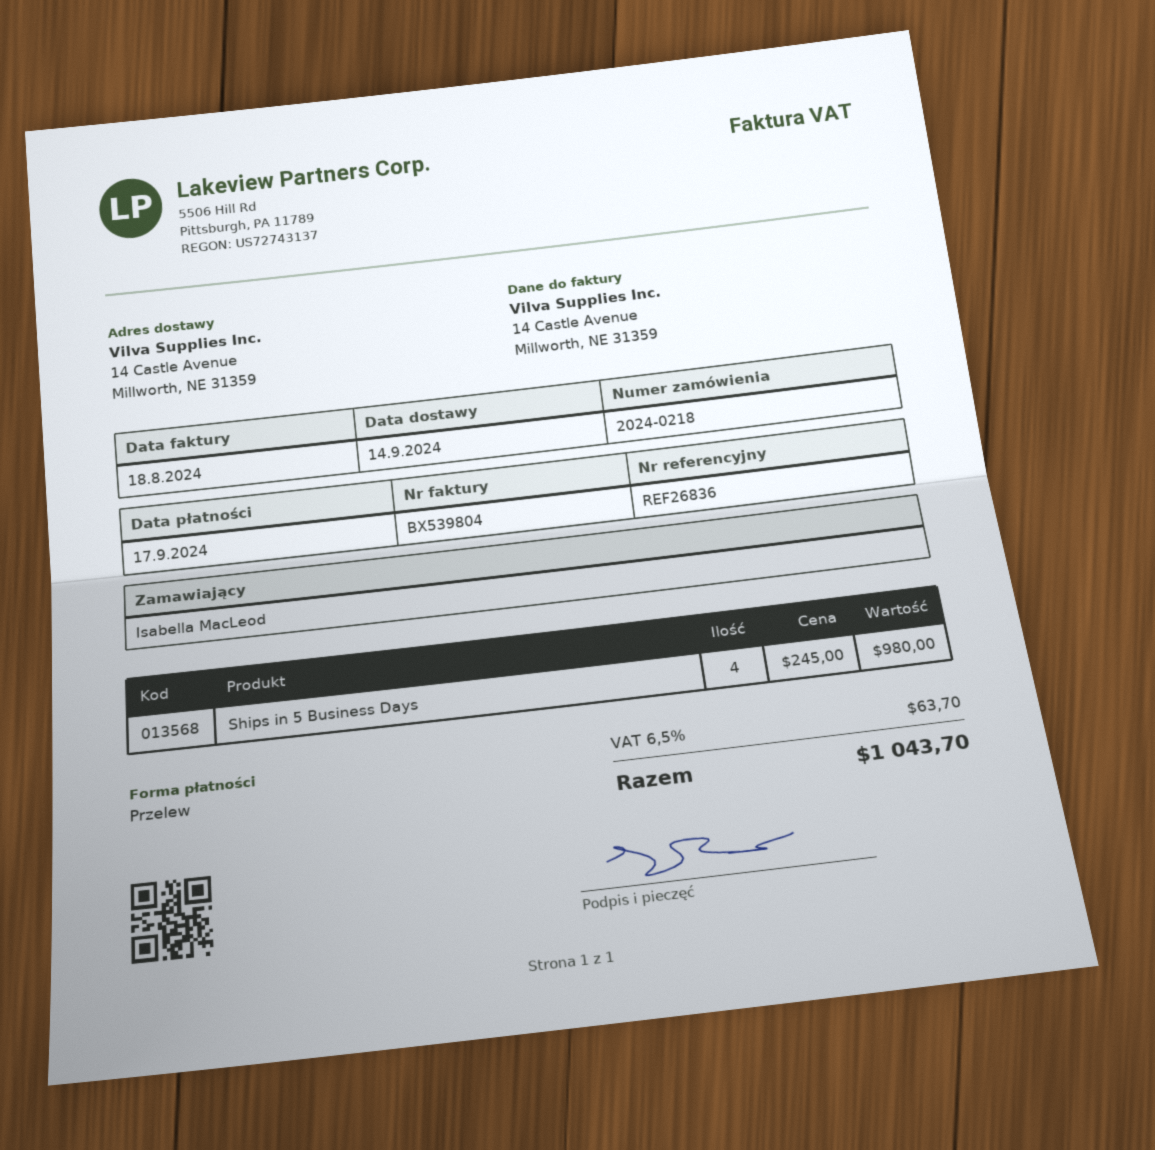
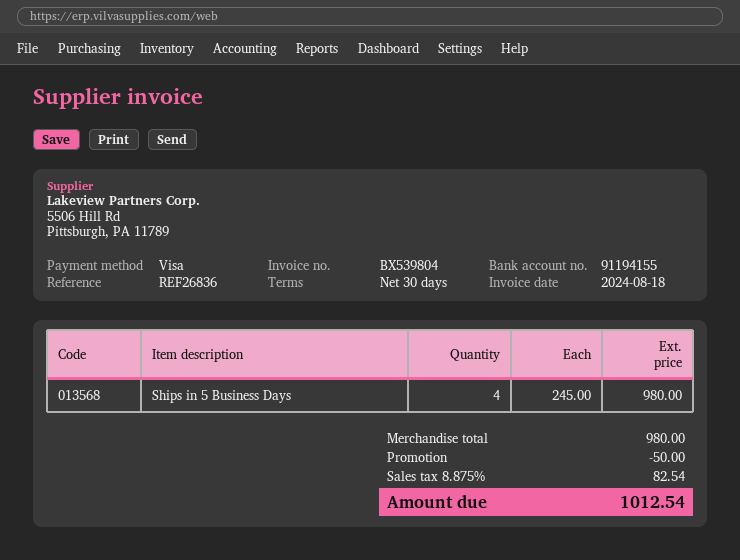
payment method: bank transfer -> Visa
discount: none -> 50.00
tax: 6.5% = 63.70 -> 8.875% = 82.54
total: 1043.70 -> 1012.54

